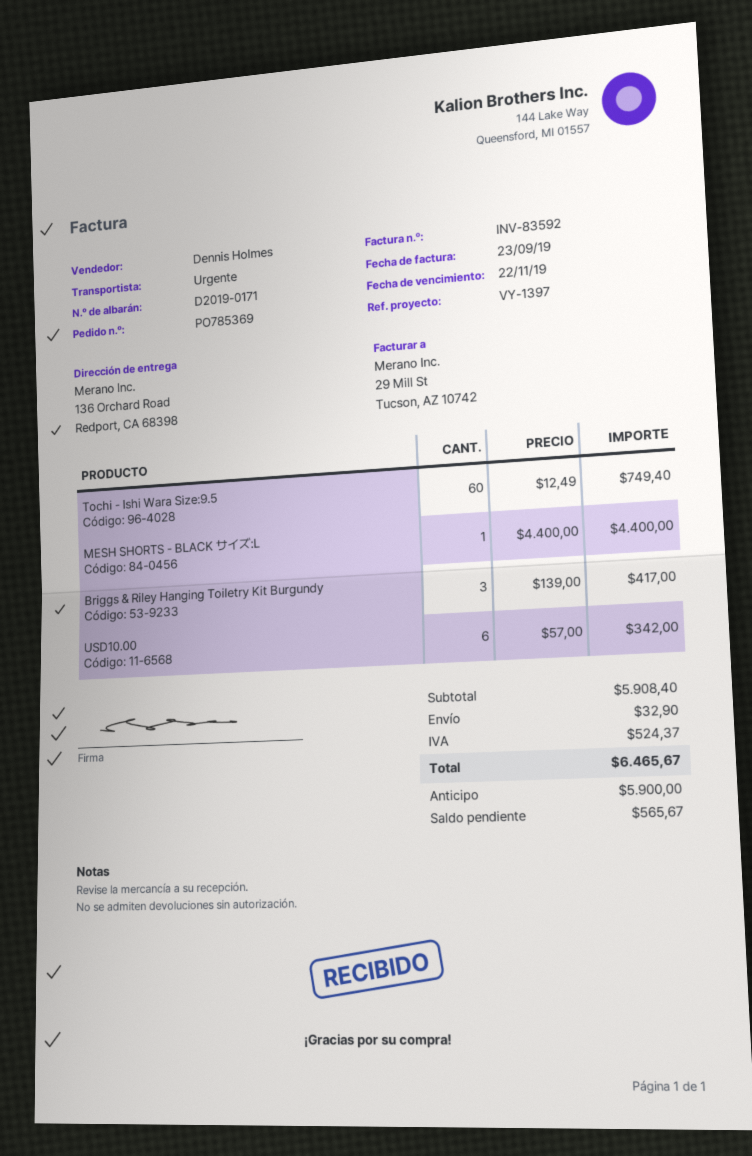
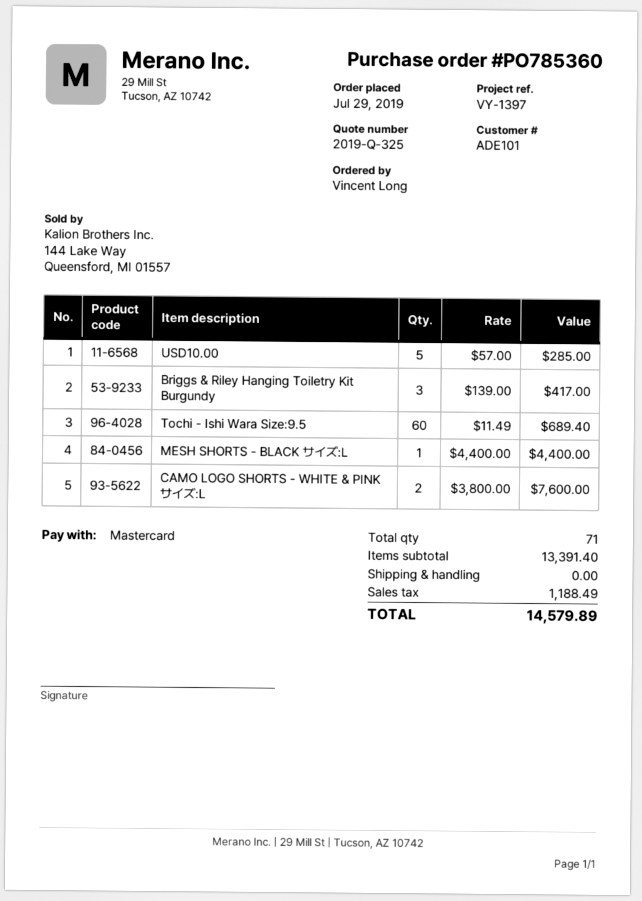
order number: PO785369 -> PO785360
Tochi - Ishi Wara Size:9.5: 60 x 12.49 = 749.40 -> 60 x 11.49 = 689.40
USD10.00: 6 x 57.00 = 342.00 -> 5 x 57.00 = 285.00
CAMO LOGO SHORTS - WHITE & PINK サイズ:L: none -> 2 x 3800.00 = 7600.00
subtotal: 5908.40 -> 13391.40
shipping: 32.90 -> 0.00
tax: 524.37 -> 1188.49
total: 6465.67 -> 14579.89

